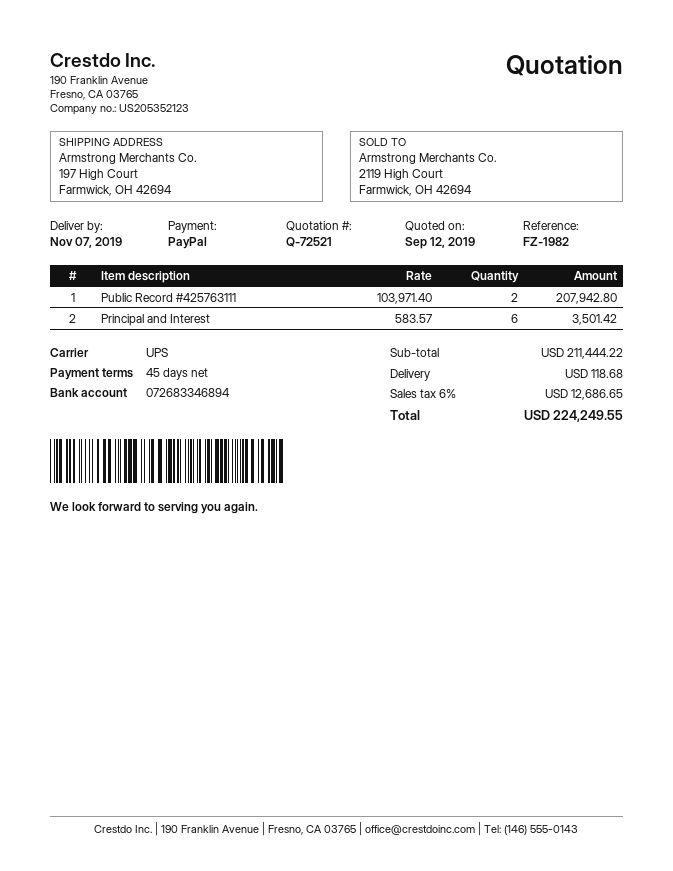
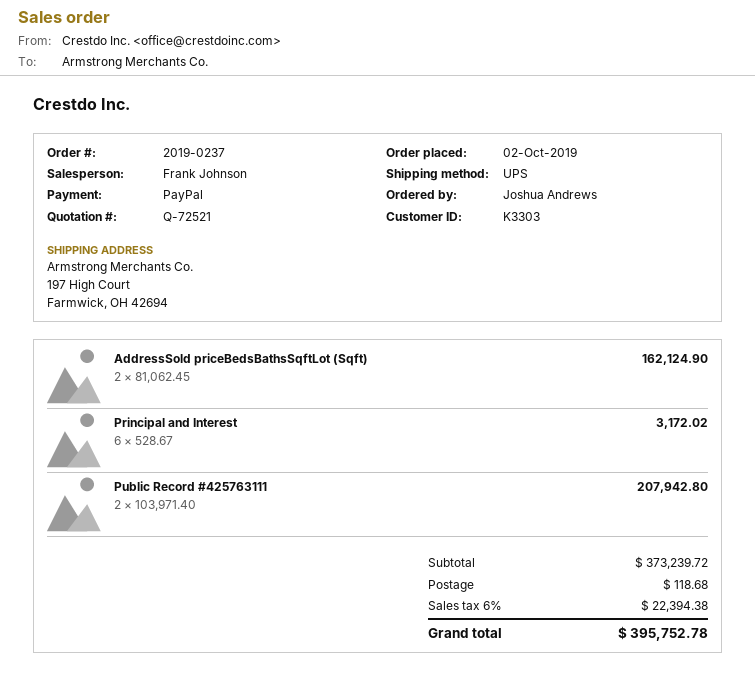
Principal and Interest: 6 x 583.57 = 3501.42 -> 6 x 528.67 = 3172.02
AddressSold priceBedsBathsSqftLot (Sqft): none -> 2 x 81062.45 = 162124.90
subtotal: 211444.22 -> 373239.72
tax: 6% = 12686.65 -> 6% = 22394.38
total: 224249.55 -> 395752.78

